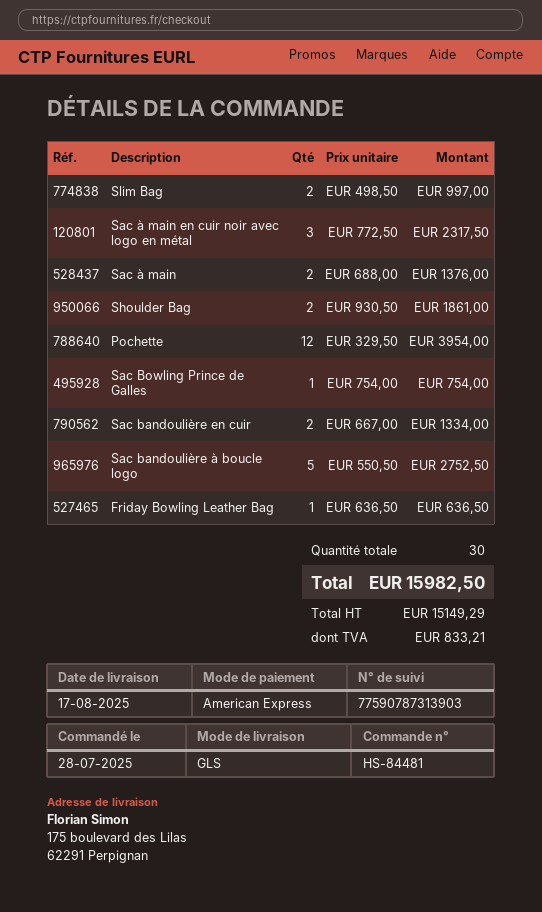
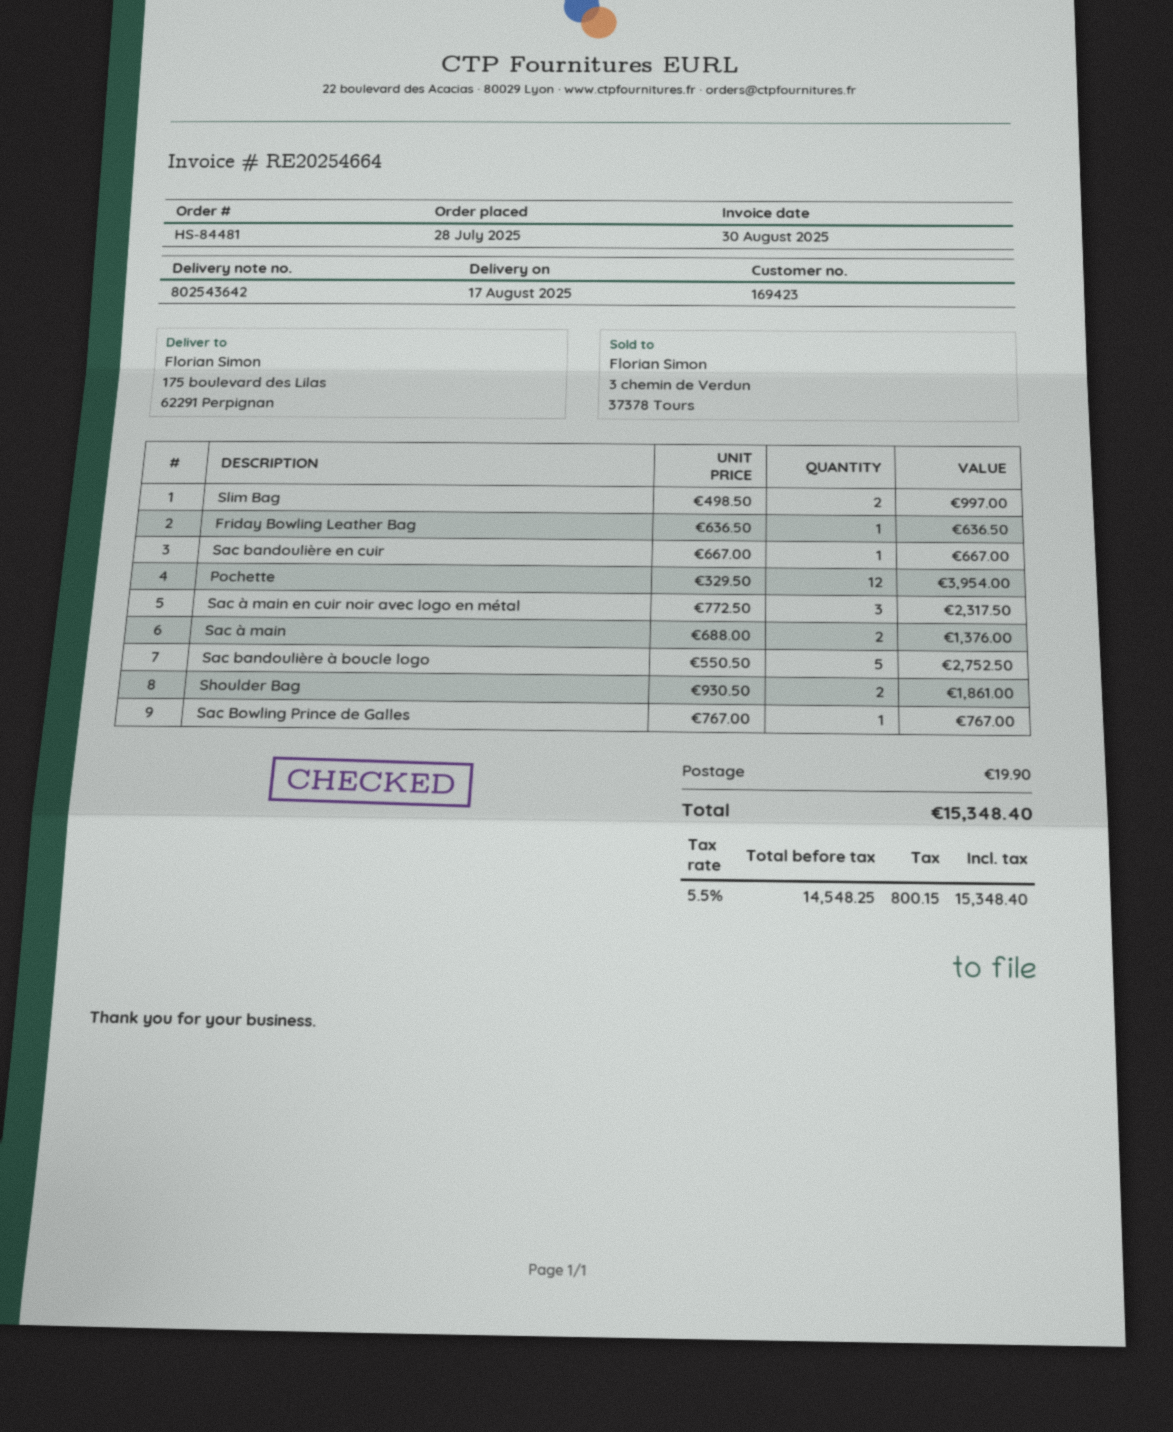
Sac Bowling Prince de Galles: 1 x 754.00 = 754.00 -> 1 x 767.00 = 767.00
Sac bandoulière en cuir: 2 x 667.00 = 1334.00 -> 1 x 667.00 = 667.00
shipping: none -> 19.90
net: 15149.29 -> 14548.25
tax: 833.21 -> 800.15
total: 15982.50 -> 15348.40

